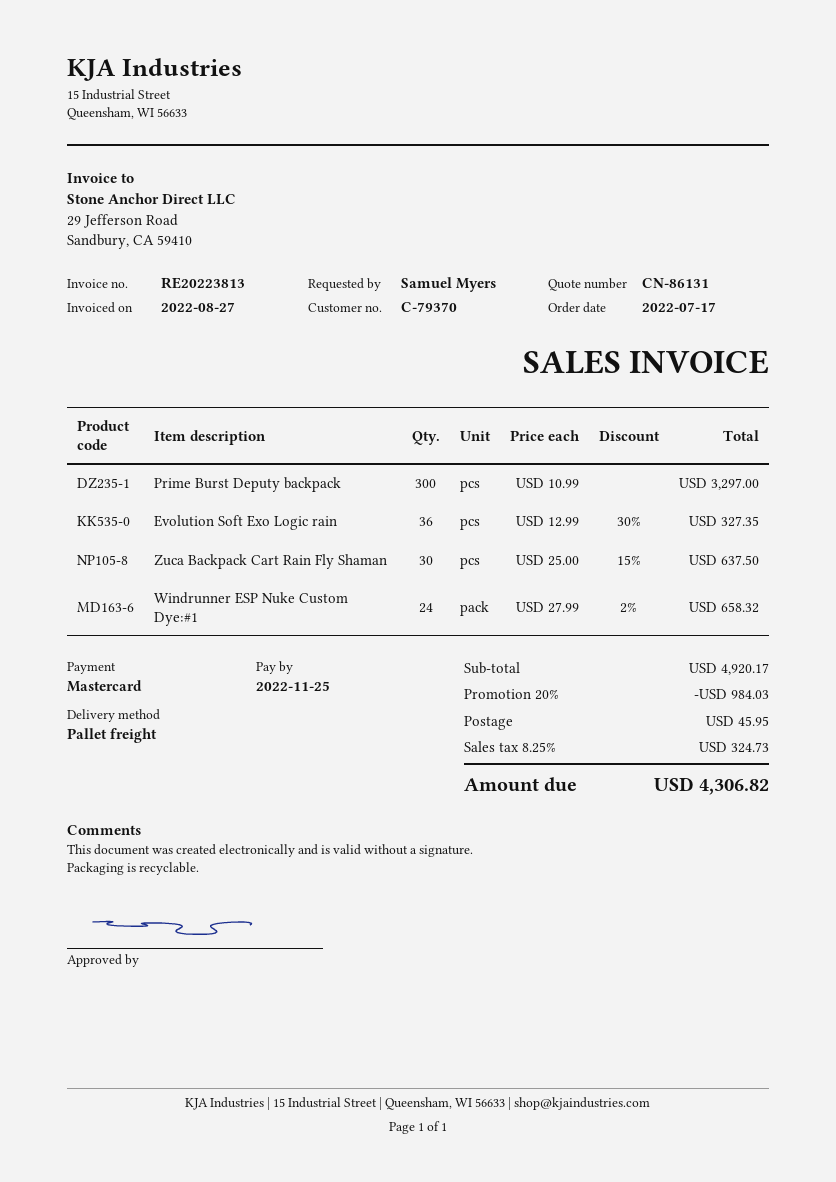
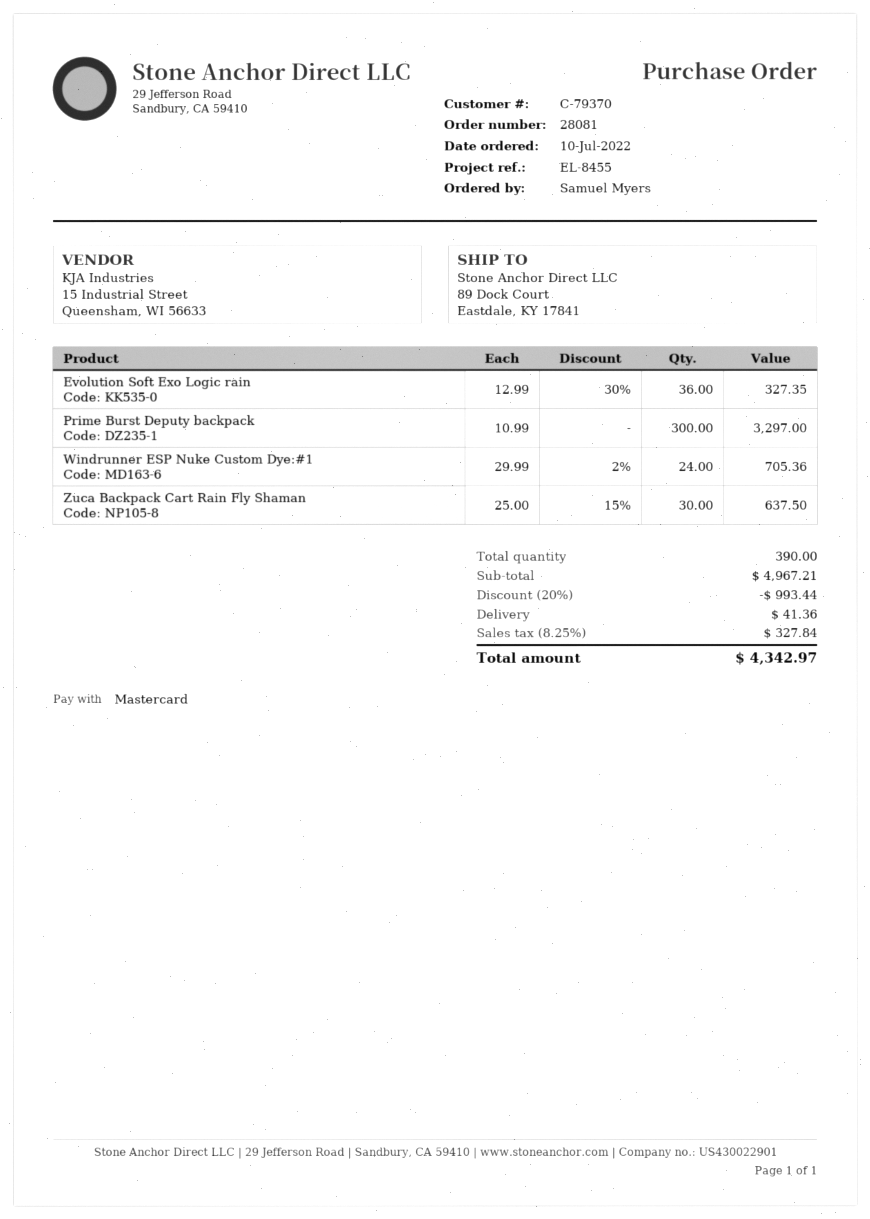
order date: 2022-07-17 -> 2022-07-10
Windrunner ESP Nuke Custom Dye:#1: 24 x 27.99 - 2% = 658.32 -> 24 x 29.99 - 2% = 705.36
subtotal: 4920.17 -> 4967.21
discount: 20% = 984.03 -> 20% = 993.44
shipping: 45.95 -> 41.36
tax: 8.25% = 324.73 -> 8.25% = 327.84
total: 4306.82 -> 4342.97

